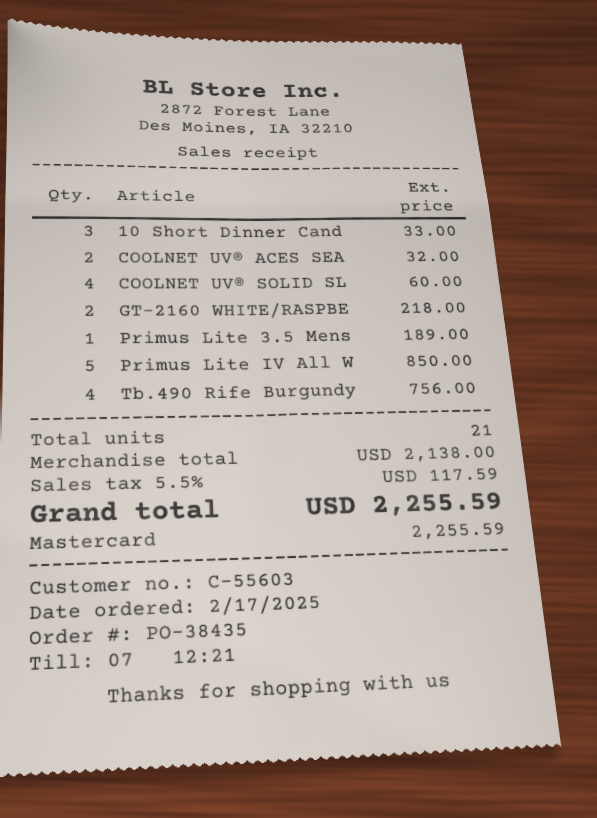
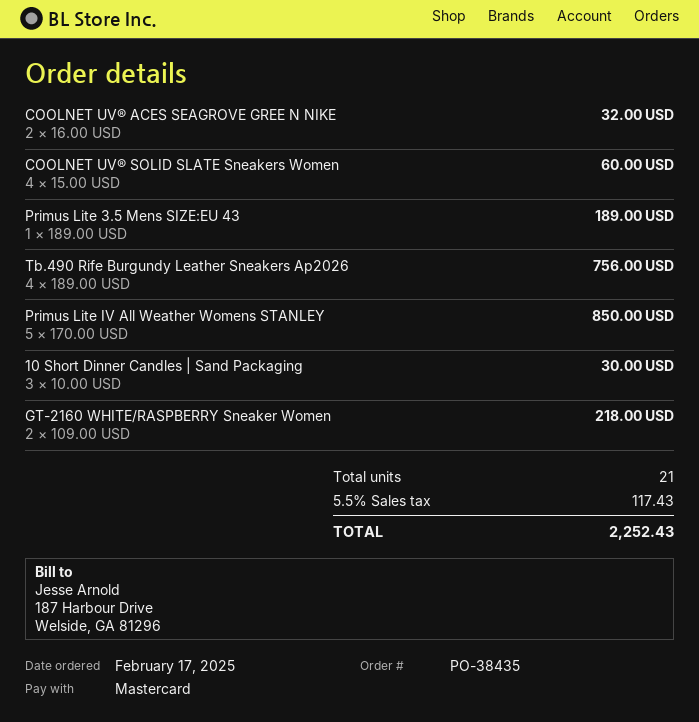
10 Short Dinner Cand: 3 for 33.00 -> 3 for 30.00
tax: 5.5% = 117.59 -> 5.5% = 117.43
total: 2255.59 -> 2252.43

